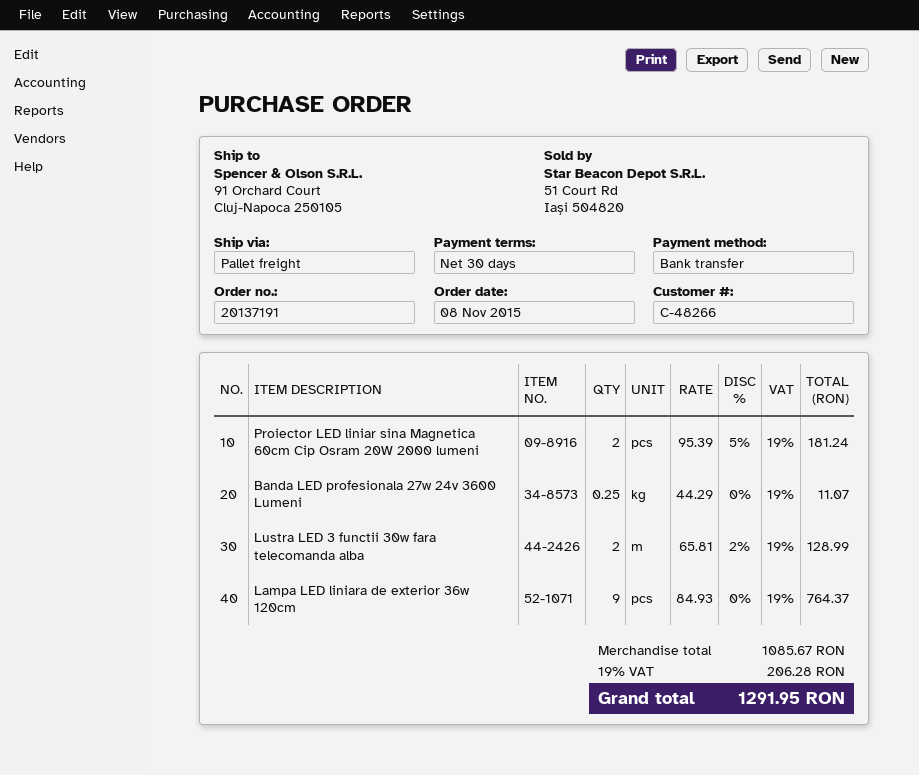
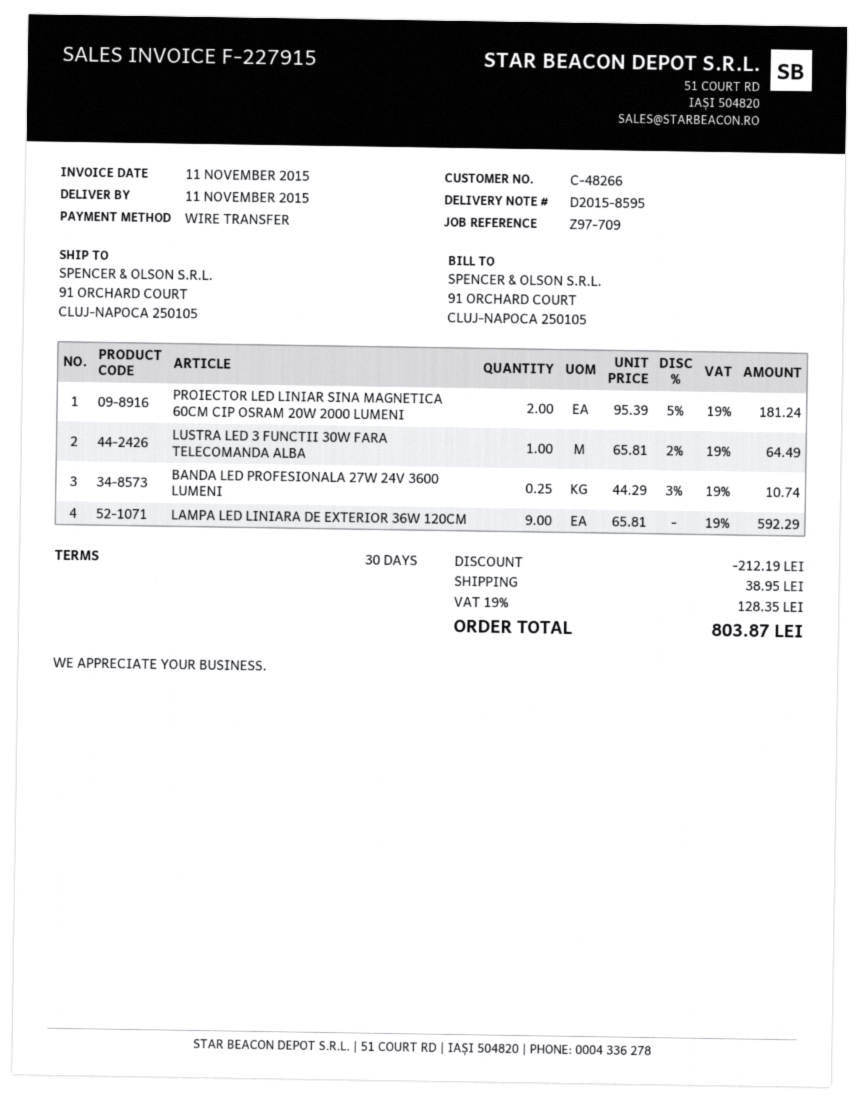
Banda LED profesionala 27w 24v 3600 Lumeni: 0.25 x 44.29 = 11.07 -> 0.25 x 44.29 - 3% = 10.74
Lustra LED 3 functii 30w fara telecomanda alba: 2 x 65.81 - 2% = 128.99 -> 1 x 65.81 - 2% = 64.49
Lampa LED liniara de exterior 36w 120cm: 9 x 84.93 = 764.37 -> 9 x 65.81 = 592.29
discount: none -> 212.19
shipping: none -> 38.95
tax: 19% = 206.28 -> 19% = 128.35
total: 1291.95 -> 803.87

